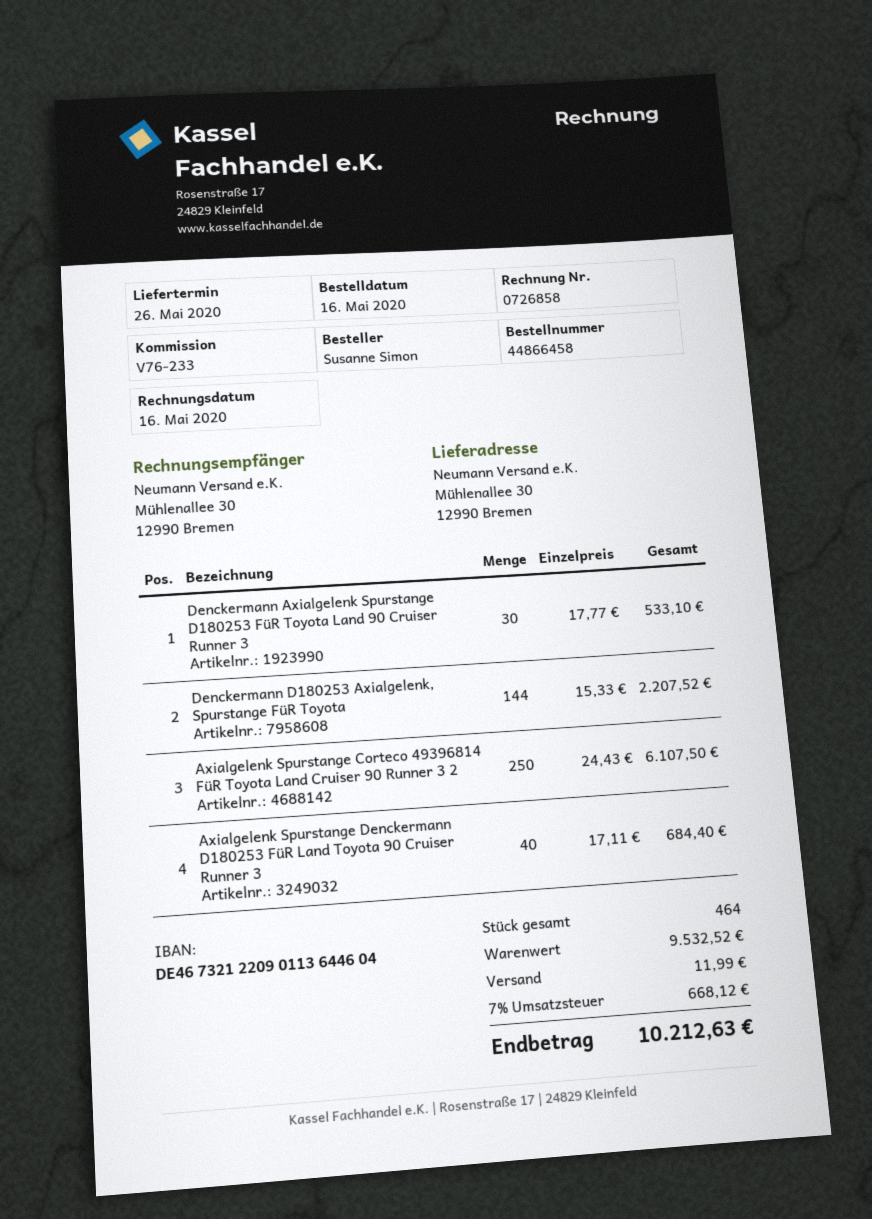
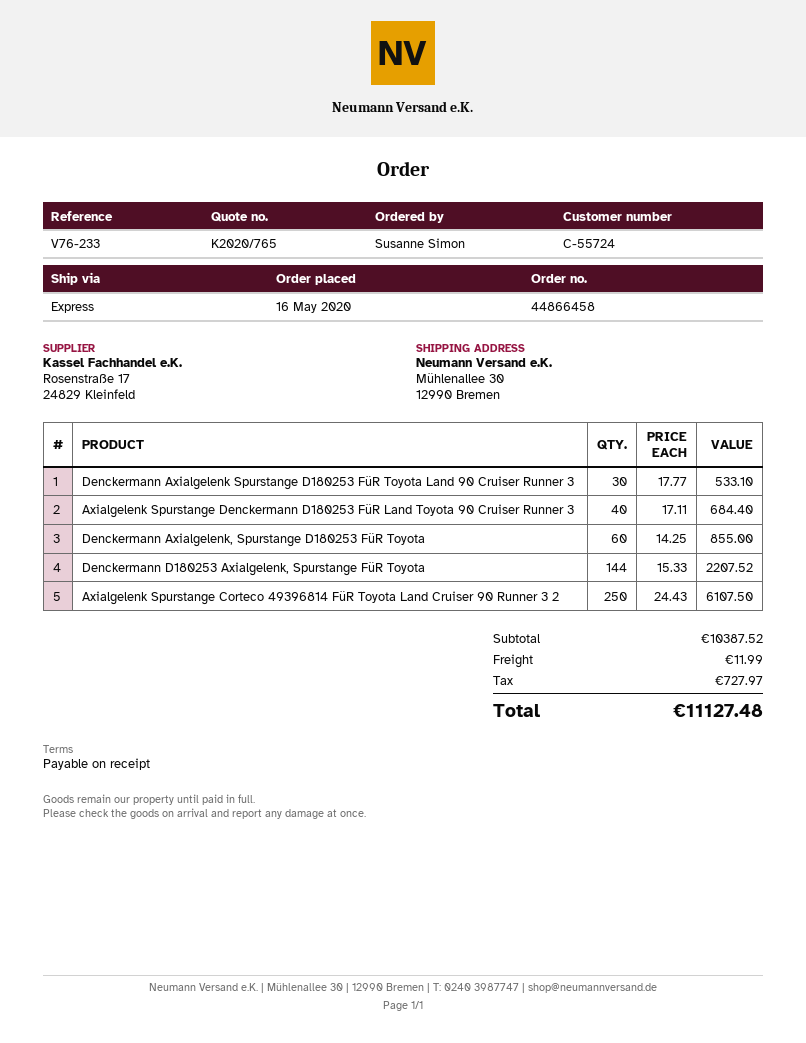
Denckermann Axialgelenk, Spurstange D180253 FüR Toyota: none -> 60 x 14.25 = 855.00
subtotal: 9532.52 -> 10387.52
tax: 668.12 -> 727.97
total: 10212.63 -> 11127.48

